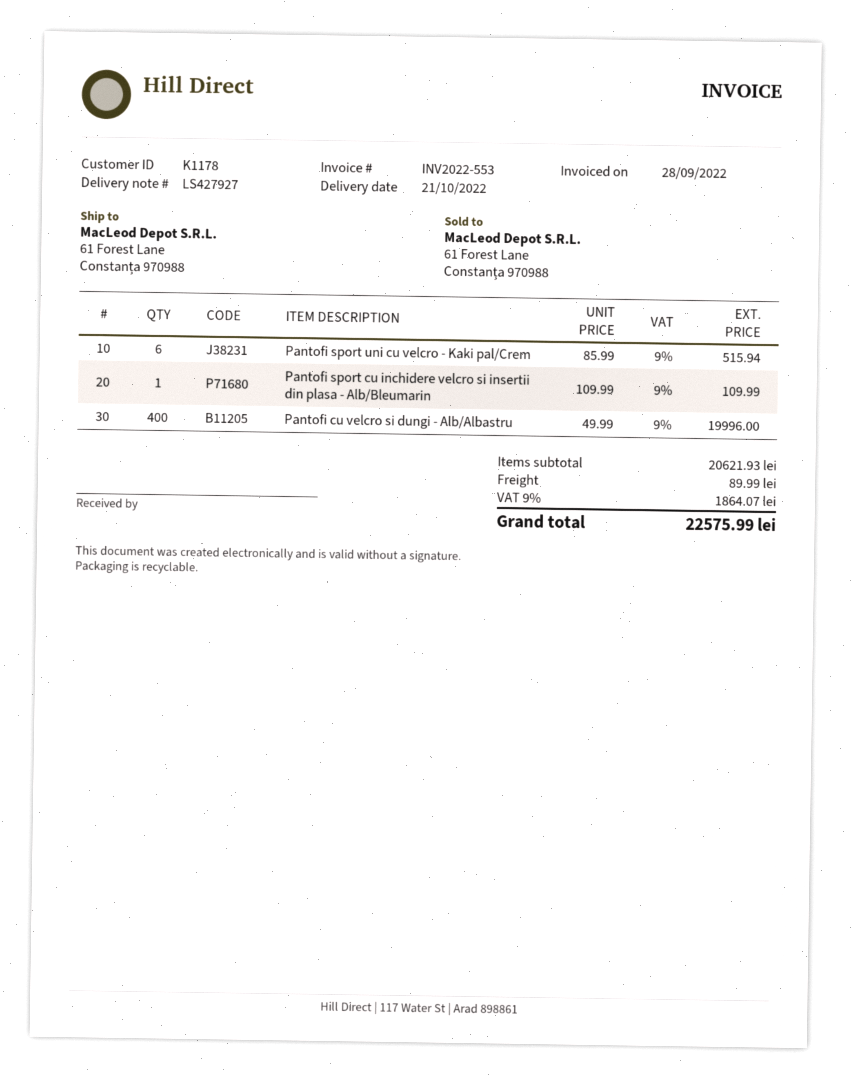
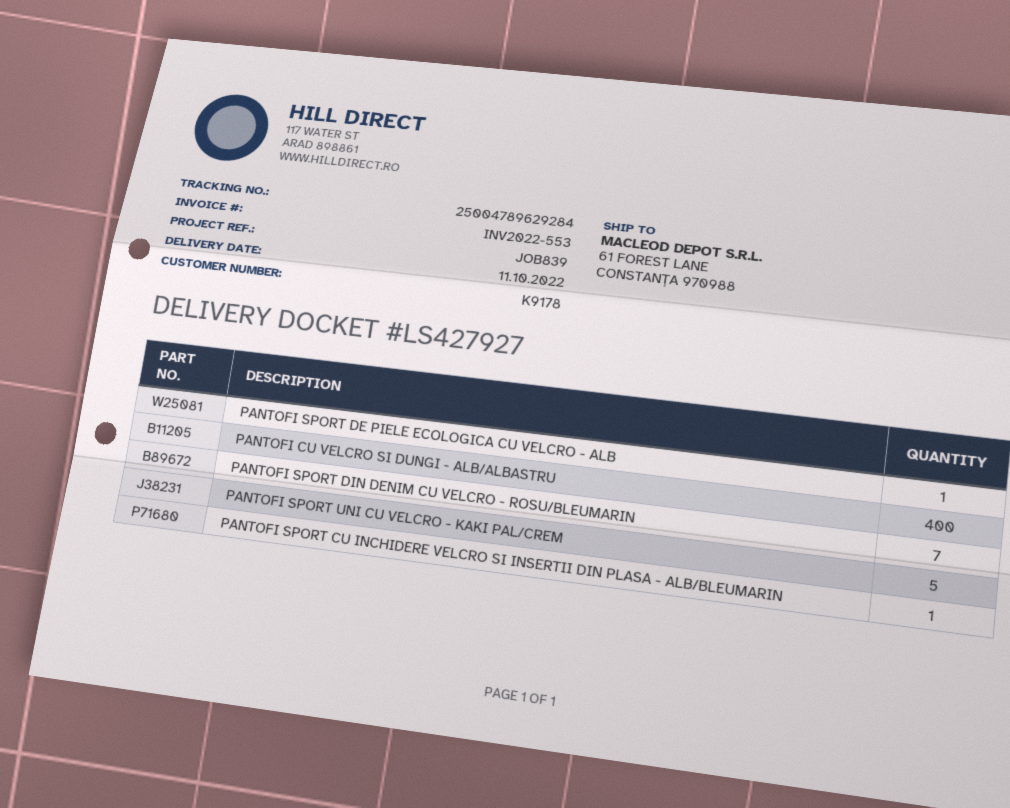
delivery date: 2022-10-21 -> 2022-10-11
customer number: K1178 -> K9178
Pantofi sport uni cu velcro - Kaki pal/Crem: 6 -> 5
PANTOFI SPORT DE PIELE ECOLOGICA CU VELCRO - ALB: none -> 1
PANTOFI SPORT DIN DENIM CU VELCRO - ROSU/BLEUMARIN: none -> 7

